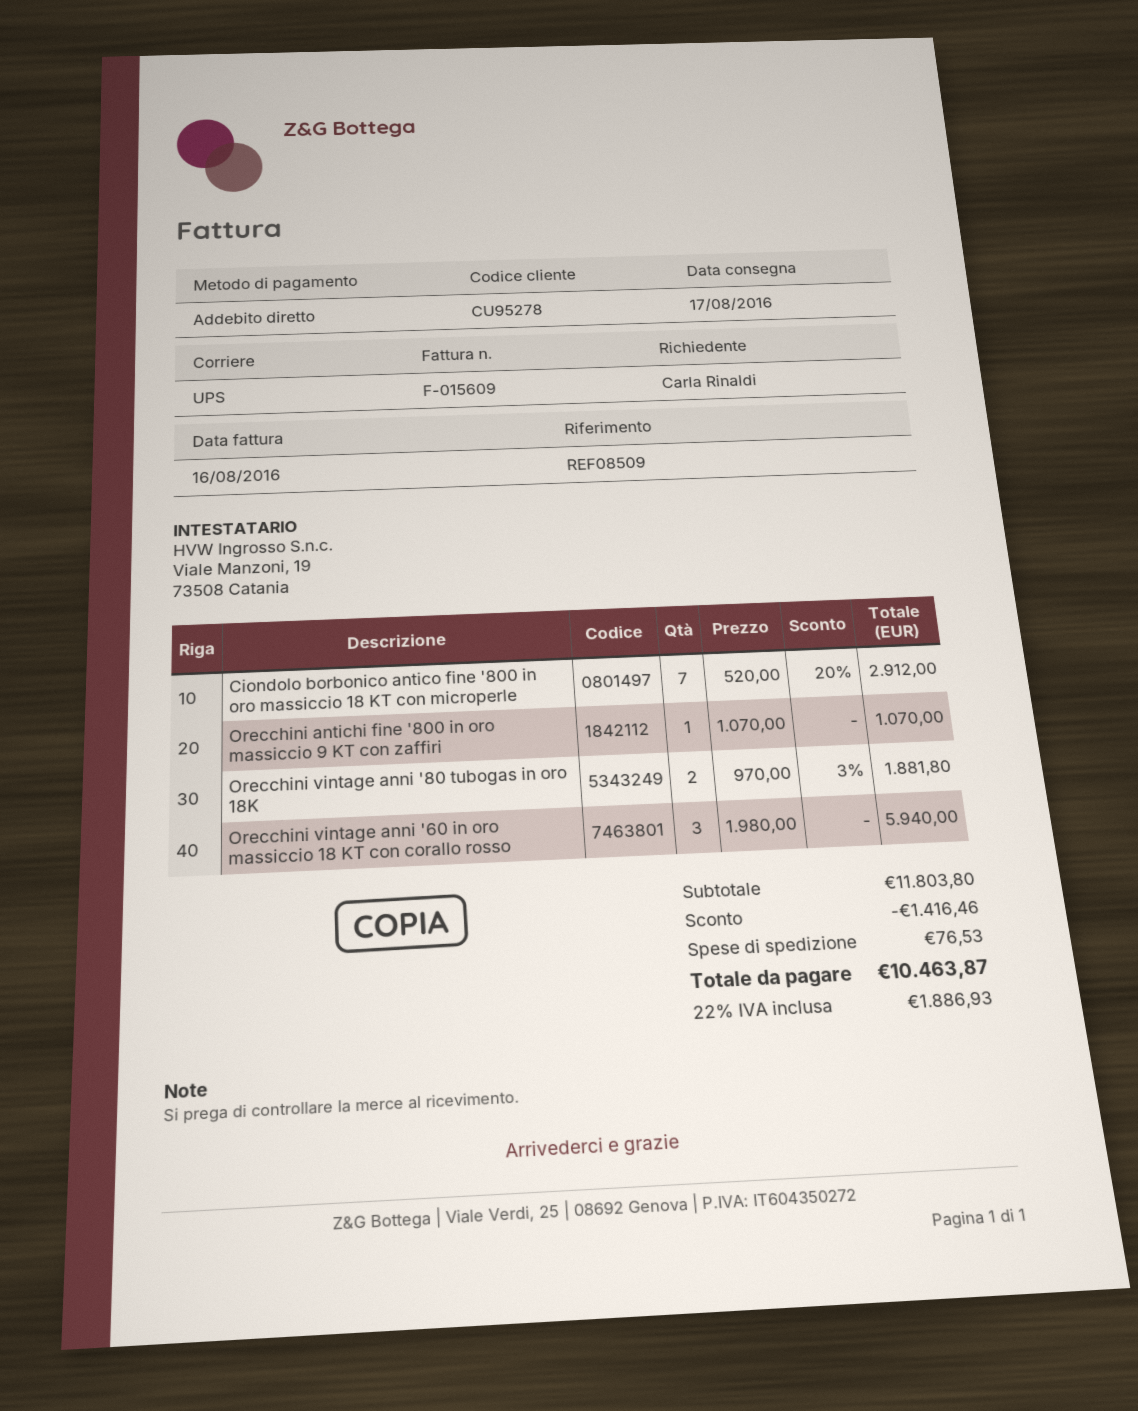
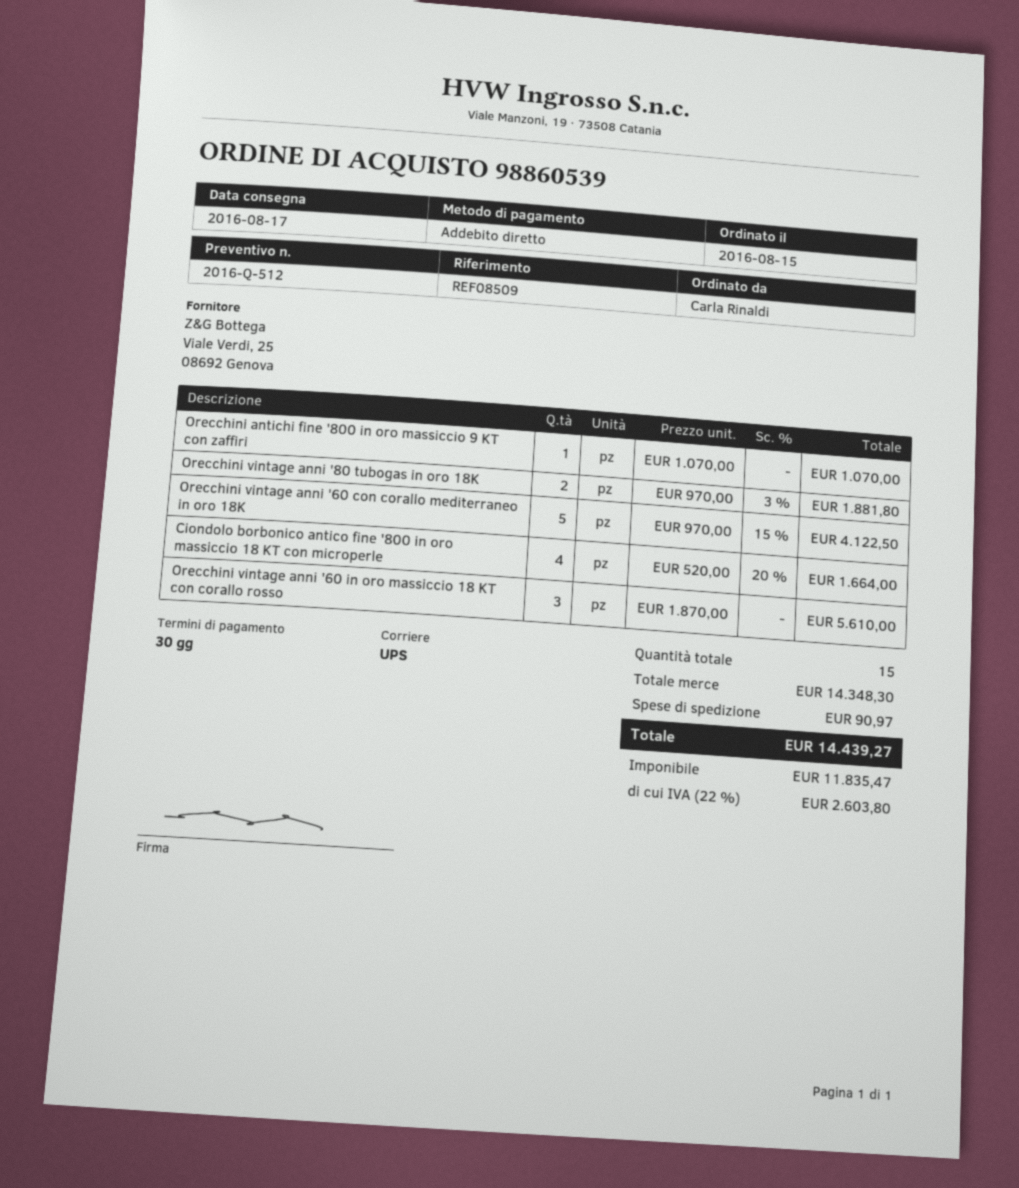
Ciondolo borbonico antico fine '800 in oro massiccio 18 KT con microperle: 7 x 520.00 - 20% = 2912.00 -> 4 x 520.00 - 20% = 1664.00
Orecchini vintage anni '60 in oro massiccio 18 KT con corallo rosso: 3 x 1980.00 = 5940.00 -> 3 x 1870.00 = 5610.00
Orecchini vintage anni '60 con corallo mediterraneo in oro 18K: none -> 5 x 970.00 - 15% = 4122.50
subtotal: 11803.80 -> 14348.30
discount: 1416.46 -> none
shipping: 76.53 -> 90.97
tax: 22% = 1886.93 -> 22% = 2603.80
total: 10463.87 -> 14439.27

